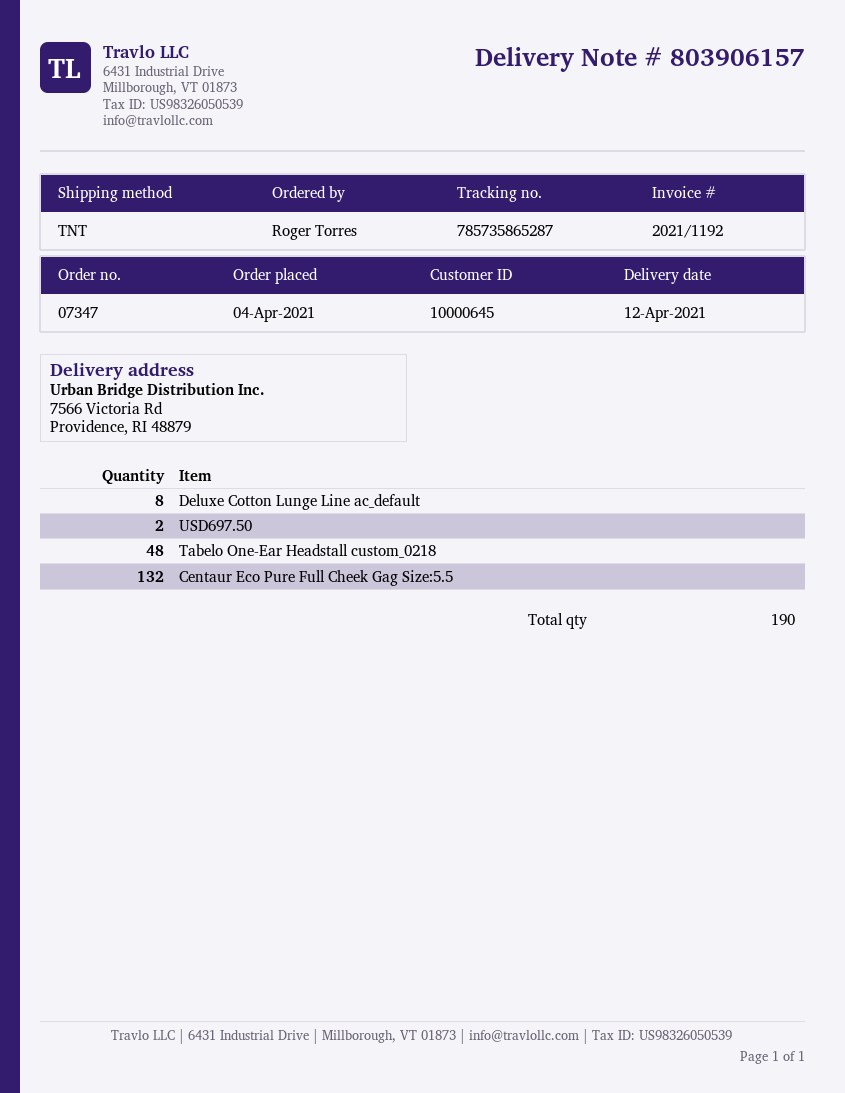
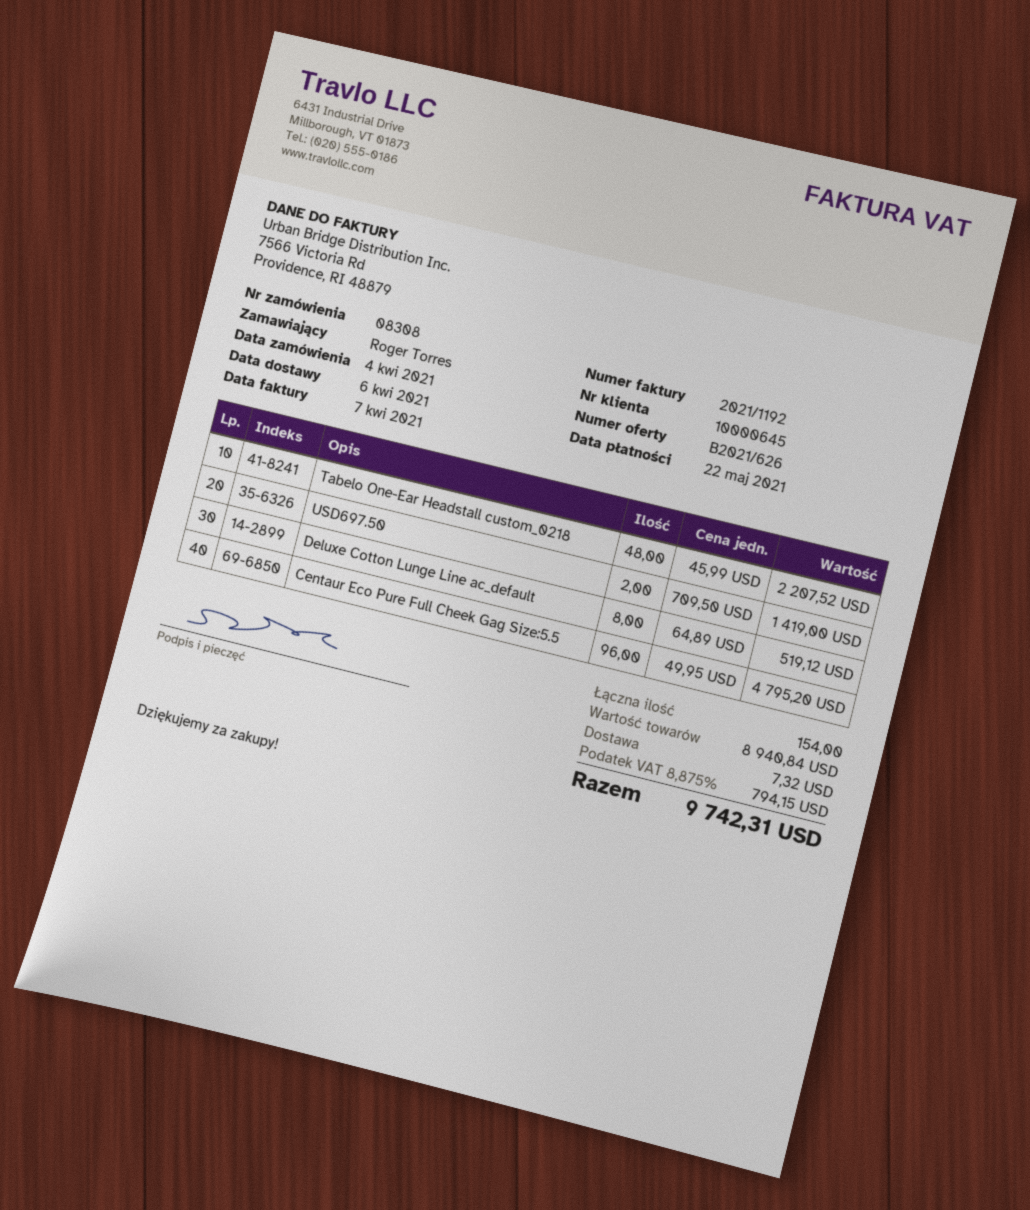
order number: 07347 -> 08308
delivery date: 2021-04-12 -> 2021-04-06
Centaur Eco Pure Full Cheek Gag Size:5.5: 132 -> 96
total quantity: 190 -> 154

